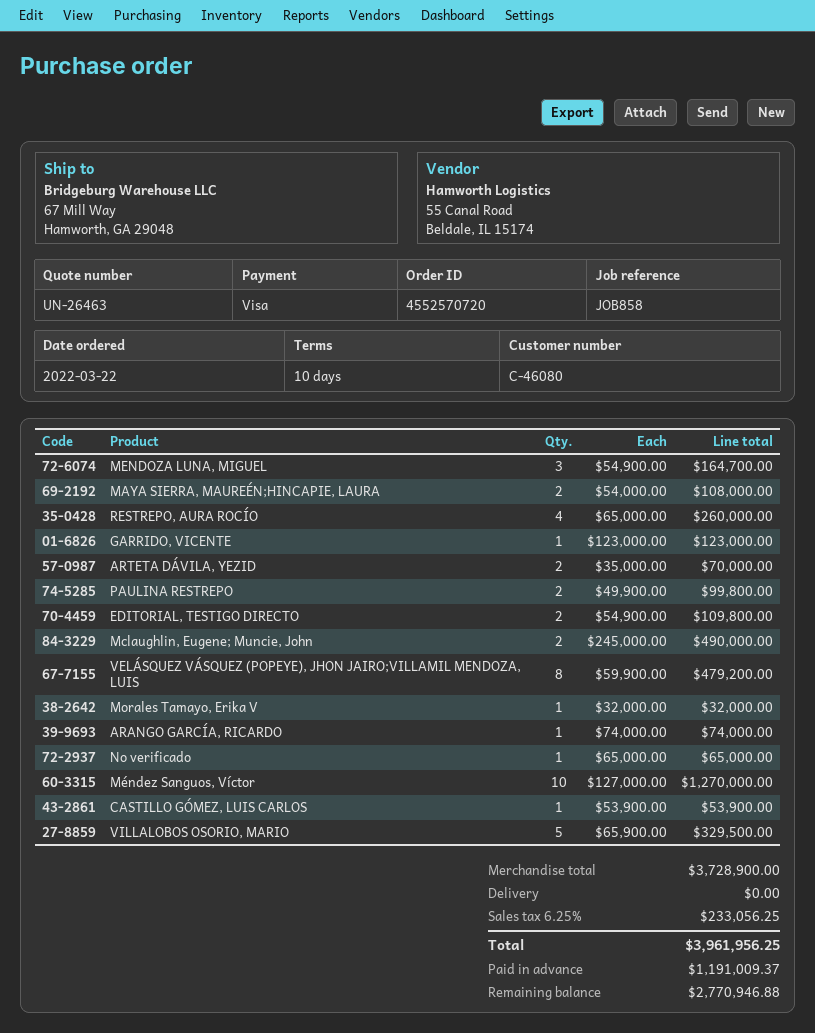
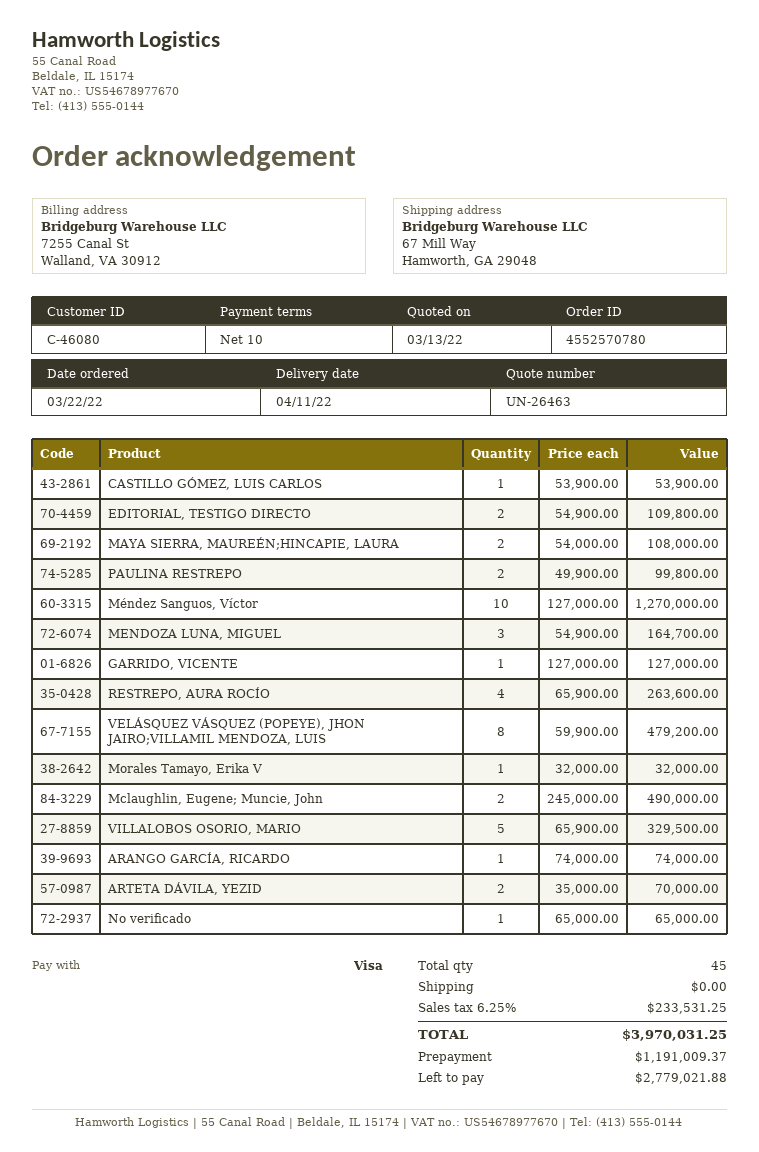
order number: 4552570720 -> 4552570780
RESTREPO, AURA ROCÍO: 4 x 65000.00 = 260000.00 -> 4 x 65900.00 = 263600.00
GARRIDO, VICENTE: 1 x 123000.00 = 123000.00 -> 1 x 127000.00 = 127000.00
tax: 6.25% = 233056.25 -> 6.25% = 233531.25
total: 3961956.25 -> 3970031.25
balance: 2770946.88 -> 2779021.88

